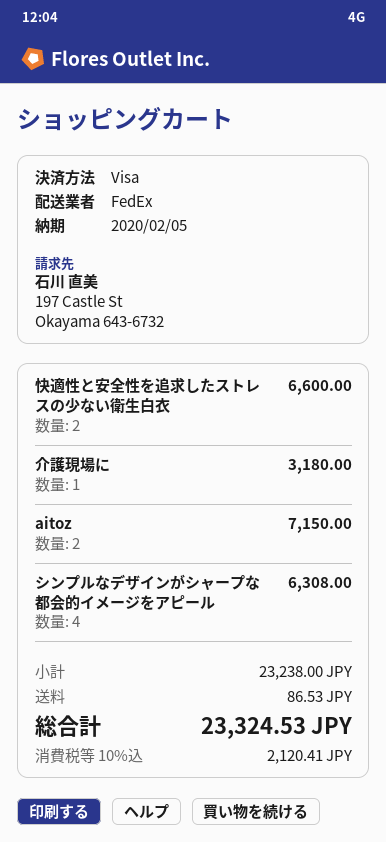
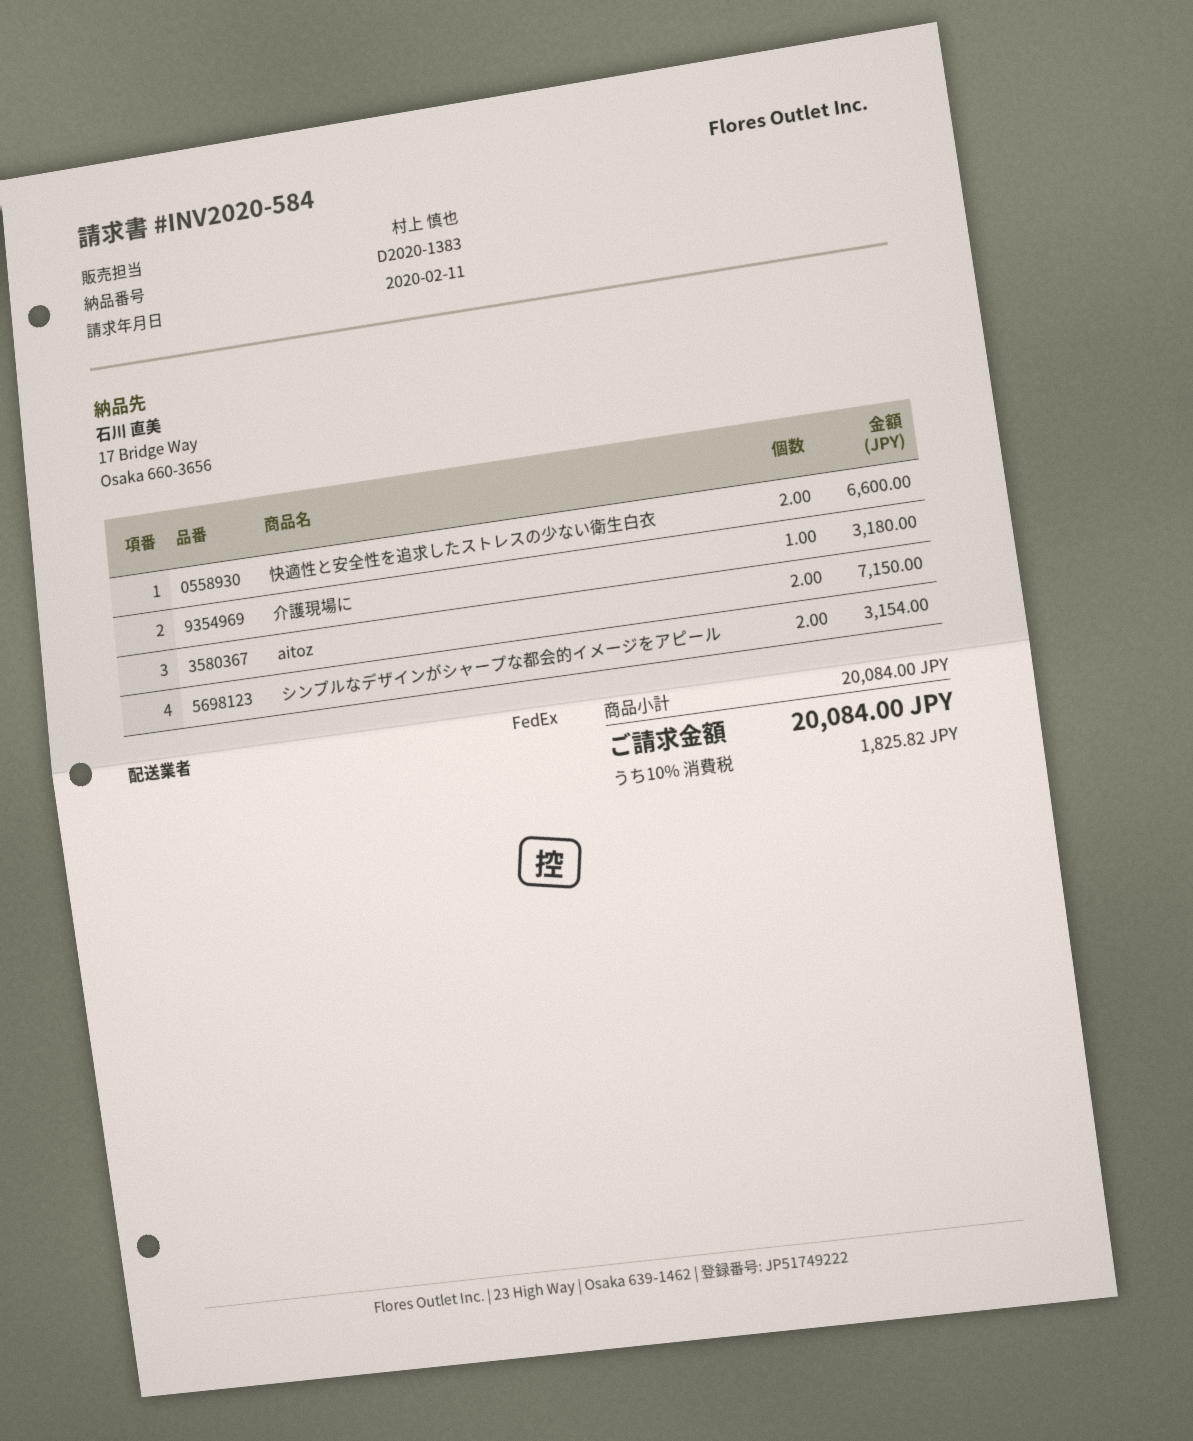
シンプルなデザインがシャープな都会的イメージをアピール: 4 for 6308.00 -> 2 for 3154.00
subtotal: 23238.00 -> 20084.00
shipping: 86.53 -> none
tax: 10% = 2120.41 -> 10% = 1825.82
total: 23324.53 -> 20084.00

